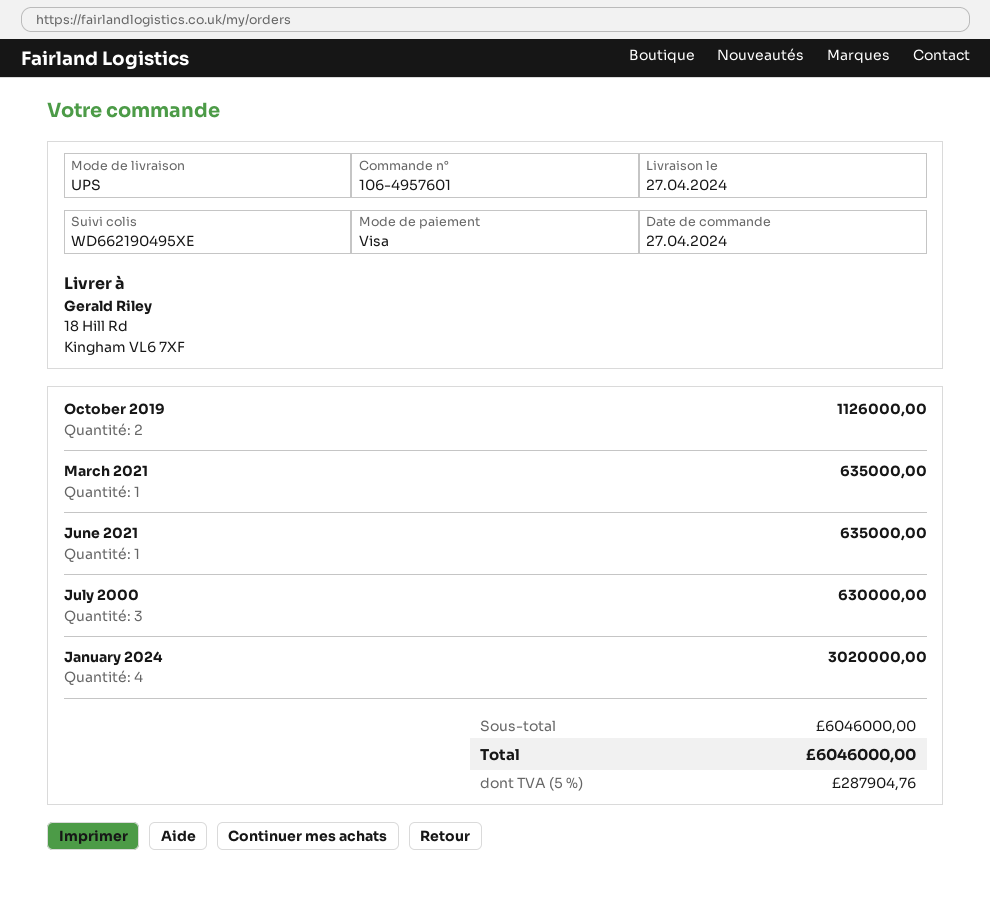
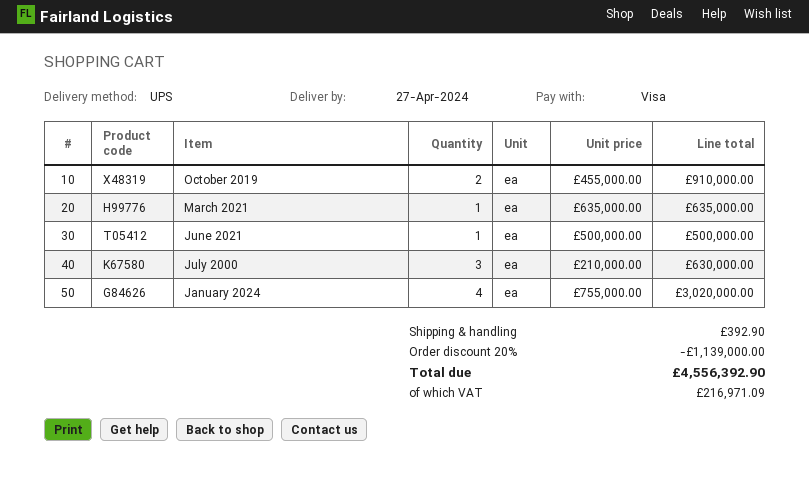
October 2019: 2 for 1126000.00 -> 2 for 910000.00
June 2021: 1 for 635000.00 -> 1 for 500000.00
discount: none -> 20% = 1139000.00
shipping: none -> 392.90
tax: 287904.76 -> 216971.09
total: 6046000.00 -> 4556392.90

